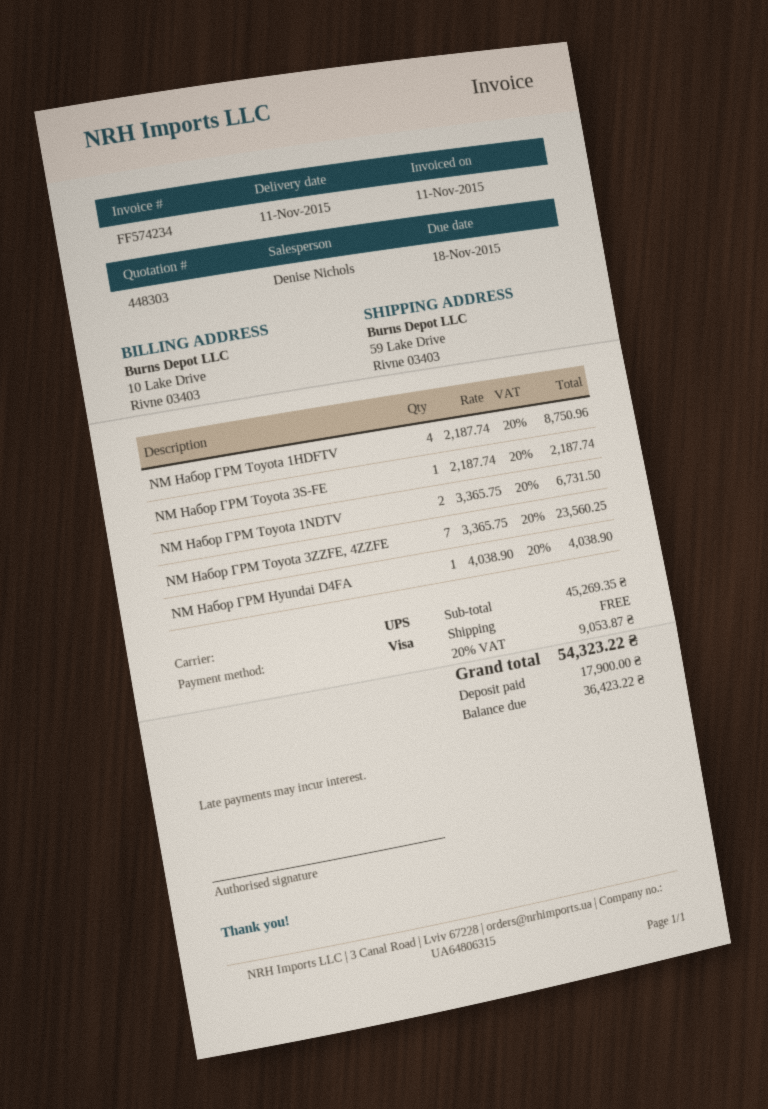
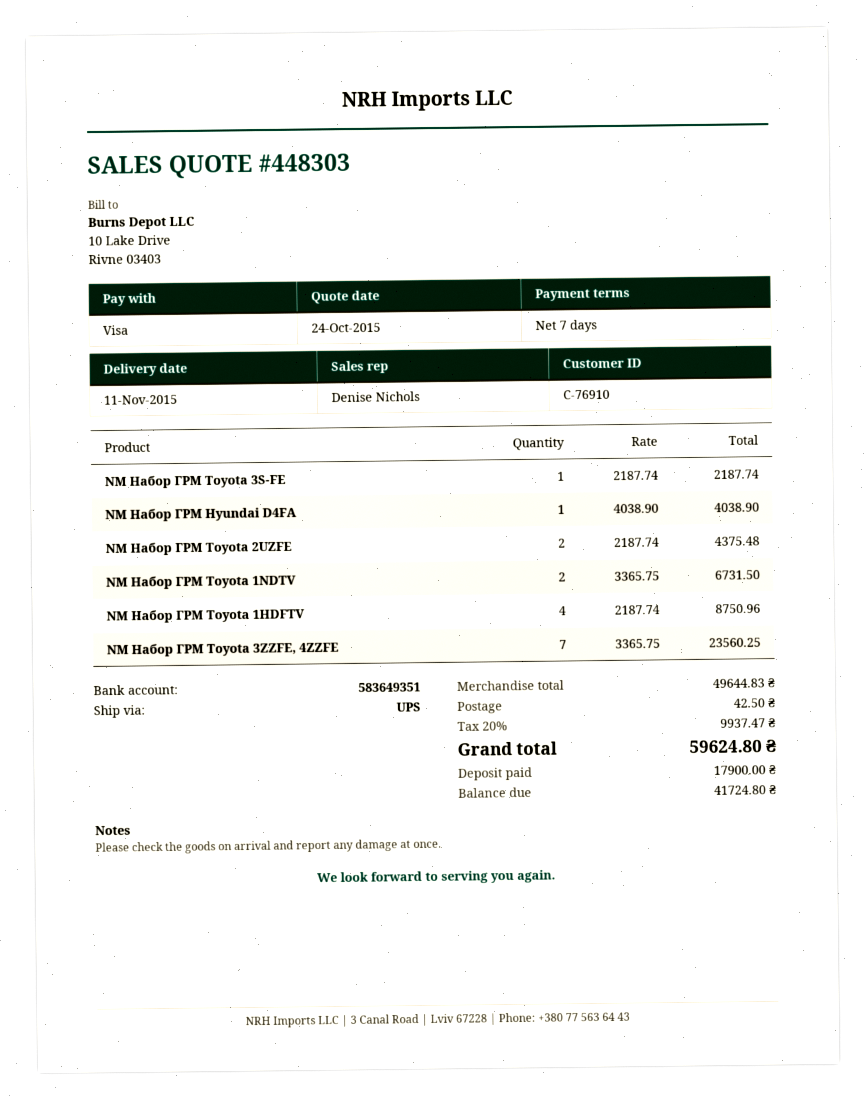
NM Набор ГРМ Toyota 2UZFE: none -> 2 x 2187.74 = 4375.48
subtotal: 45269.35 -> 49644.83
shipping: 0.00 -> 42.50
tax: 20% = 9053.87 -> 20% = 9937.47
total: 54323.22 -> 59624.80
balance: 36423.22 -> 41724.80

